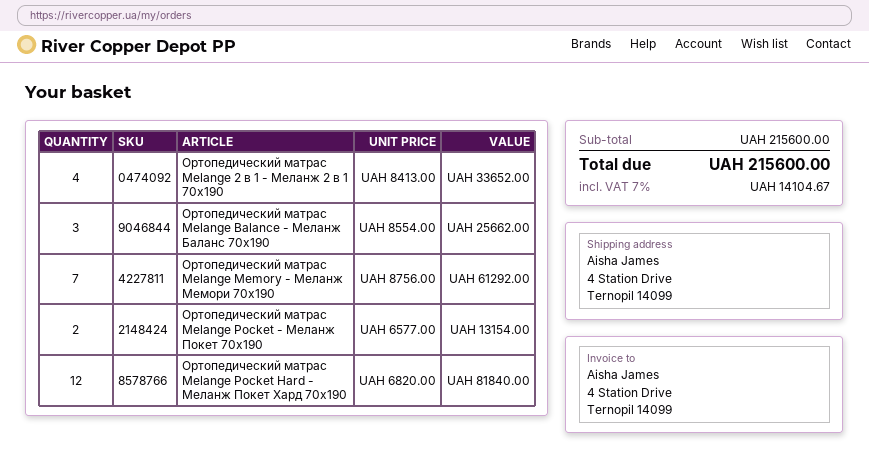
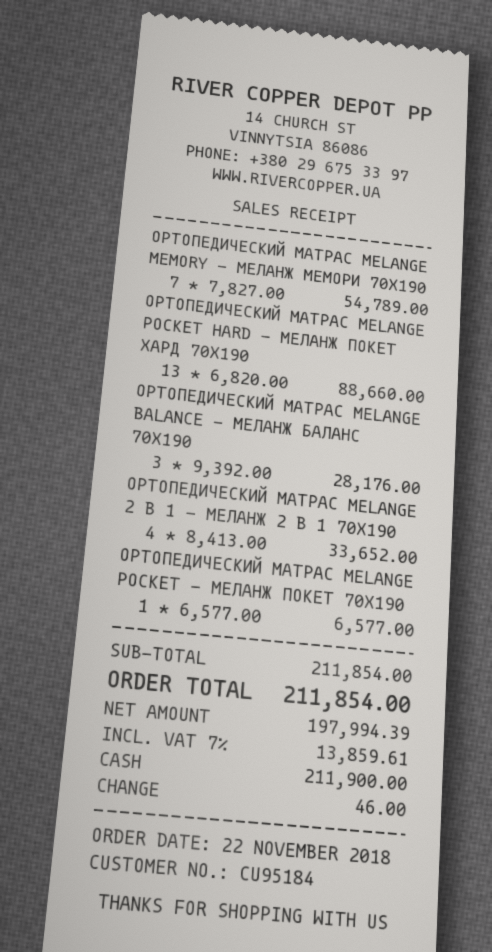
Ортопедический матрас Melange Balance - Меланж Баланс 70x190: 3 x 8554.00 = 25662.00 -> 3 x 9392.00 = 28176.00
Ортопедический матрас Melange Memory - Меланж Мемори 70x190: 7 x 8756.00 = 61292.00 -> 7 x 7827.00 = 54789.00
Ортопедический матрас Melange Pocket - Меланж Покет 70x190: 2 x 6577.00 = 13154.00 -> 1 x 6577.00 = 6577.00
Ортопедический матрас Melange Pocket Hard - Меланж Покет Хард 70x190: 12 x 6820.00 = 81840.00 -> 13 x 6820.00 = 88660.00
subtotal: 215600.00 -> 211854.00
tax: 7% = 14104.67 -> 7% = 13859.61
total: 215600.00 -> 211854.00

